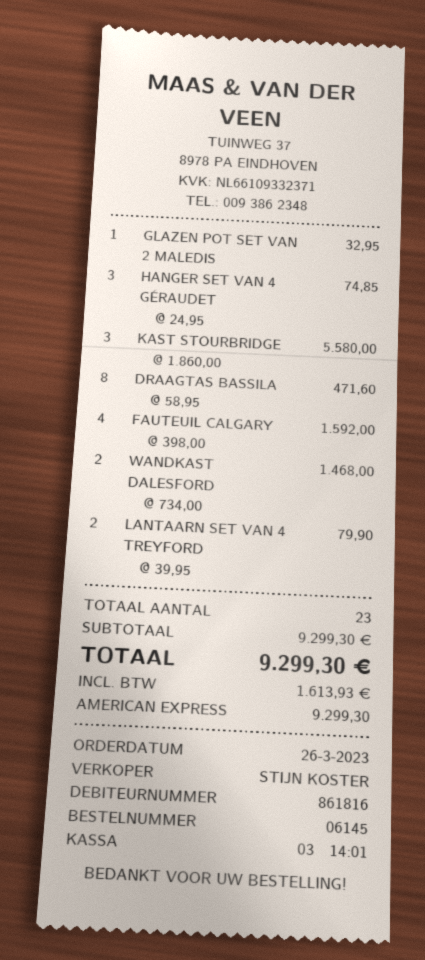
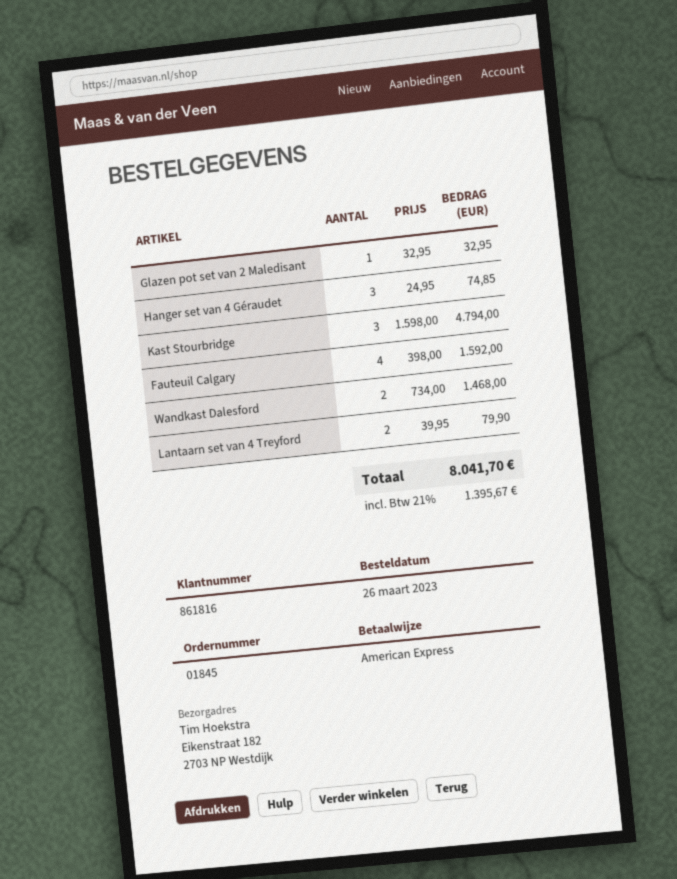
order number: 06145 -> 01845
KAST STOURBRIDGE: 3 x 1860.00 = 5580.00 -> 3 x 1598.00 = 4794.00
DRAAGTAS BASSILA: 8 x 58.95 = 471.60 -> none
tax: 1613.93 -> 1395.67
total: 9299.30 -> 8041.70

